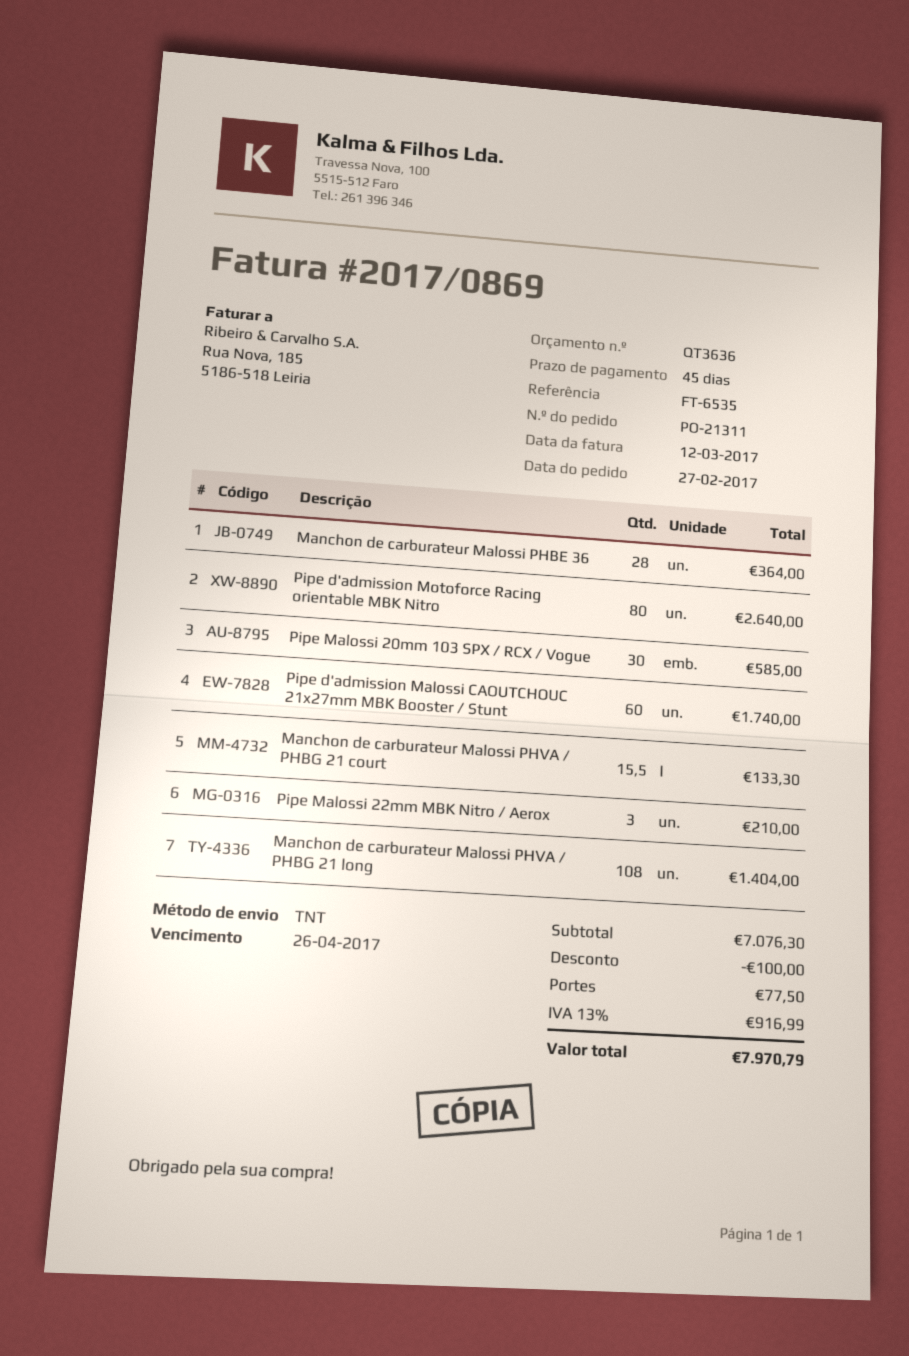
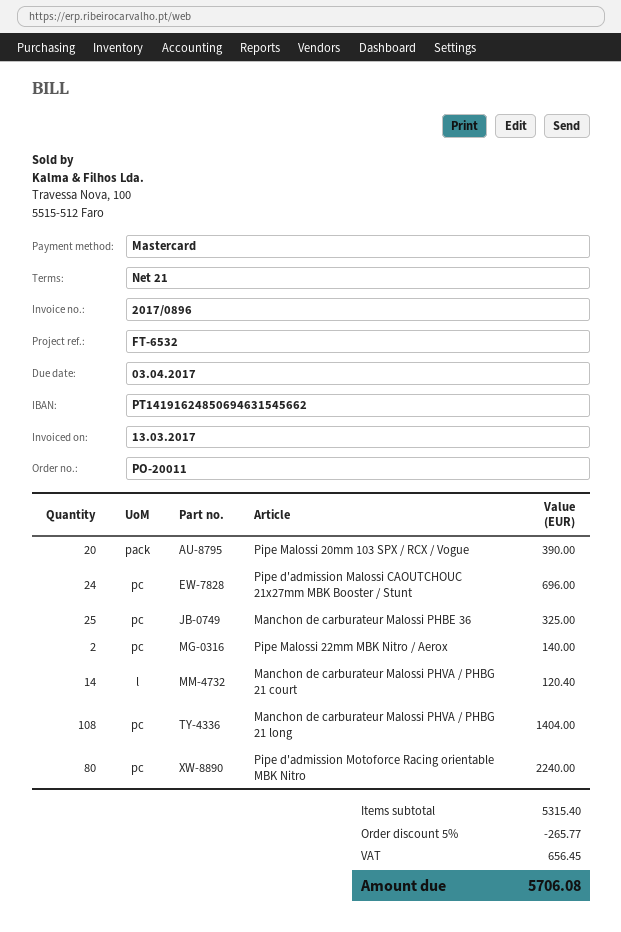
order number: PO-21311 -> PO-20011
invoice number: 2017/0869 -> 2017/0896
invoice date: 2017-03-12 -> 2017-03-13
payment terms: 45 days -> 21 days
due date: 2017-04-26 -> 2017-04-03
reference: FT-6535 -> FT-6532
Manchon de carburateur Malossi PHBE 36: 28 for 364.00 -> 25 for 325.00
Pipe d'admission Motoforce Racing orientable MBK Nitro: 80 for 2640.00 -> 80 for 2240.00
Pipe Malossi 20mm 103 SPX / RCX / Vogue: 30 for 585.00 -> 20 for 390.00
Pipe d'admission Malossi CAOUTCHOUC 21x27mm MBK Booster / Stunt: 60 for 1740.00 -> 24 for 696.00
Manchon de carburateur Malossi PHVA / PHBG 21 court: 15.5 for 133.30 -> 14 for 120.40
Pipe Malossi 22mm MBK Nitro / Aerox: 3 for 210.00 -> 2 for 140.00
subtotal: 7076.30 -> 5315.40
discount: 100.00 -> 265.77
shipping: 77.50 -> none
tax: 916.99 -> 656.45
total: 7970.79 -> 5706.08

